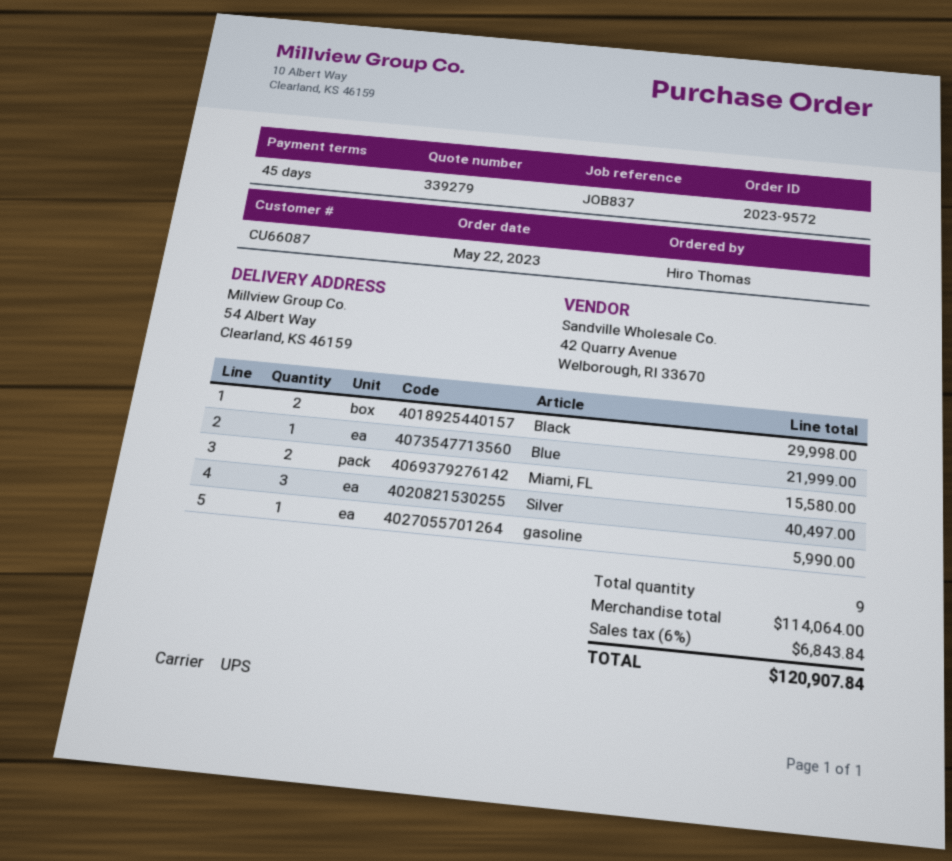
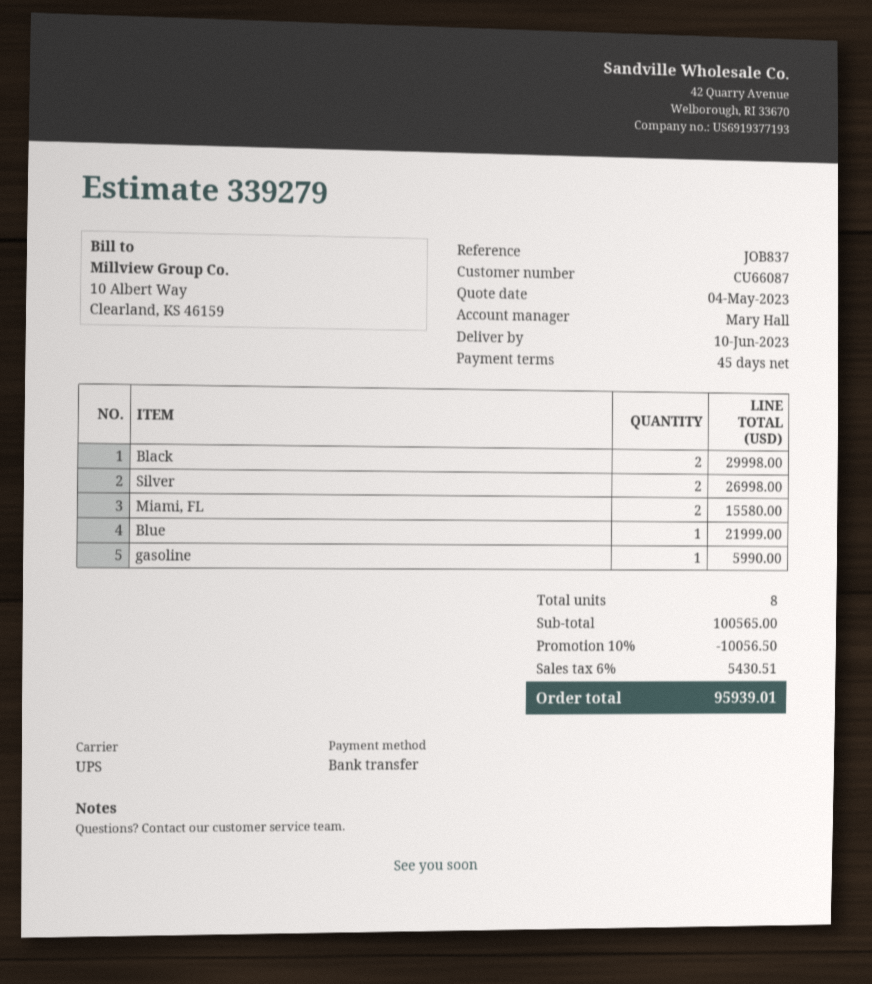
Silver: 3 for 40497.00 -> 2 for 26998.00
total quantity: 9 -> 8
subtotal: 114064.00 -> 100565.00
discount: none -> 10% = 10056.50
tax: 6% = 6843.84 -> 6% = 5430.51
total: 120907.84 -> 95939.01

